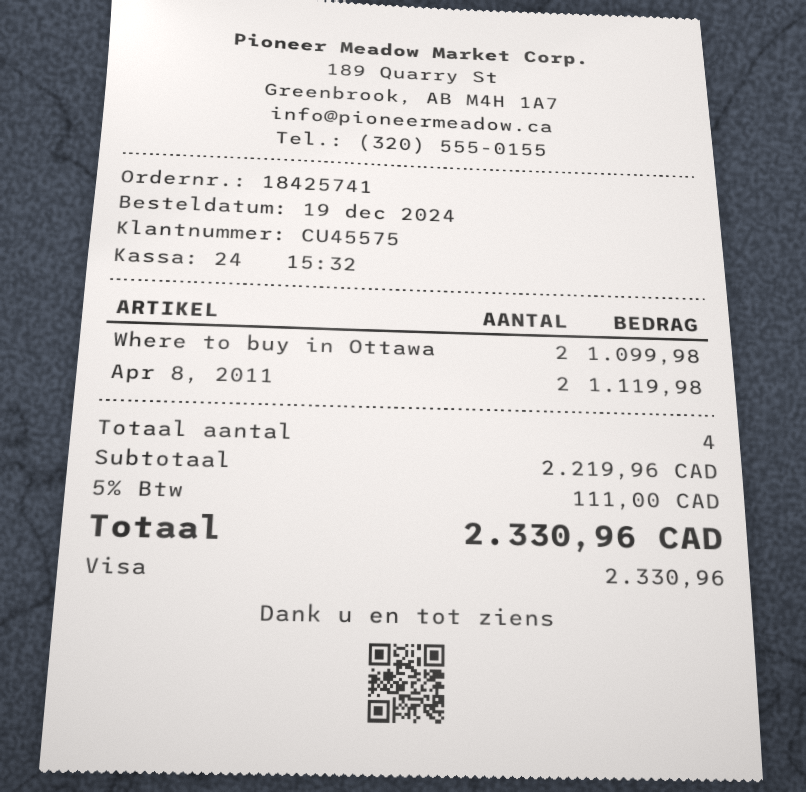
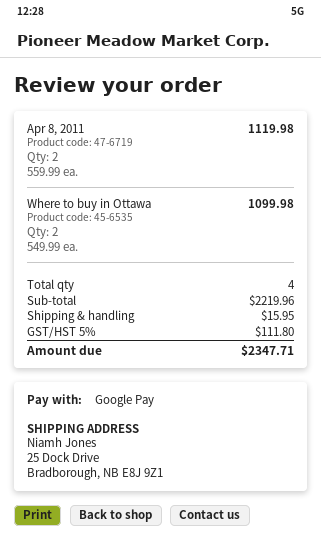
payment method: Visa -> Google Pay
shipping: none -> 15.95
tax: 5% = 111.00 -> 5% = 111.80
total: 2330.96 -> 2347.71

